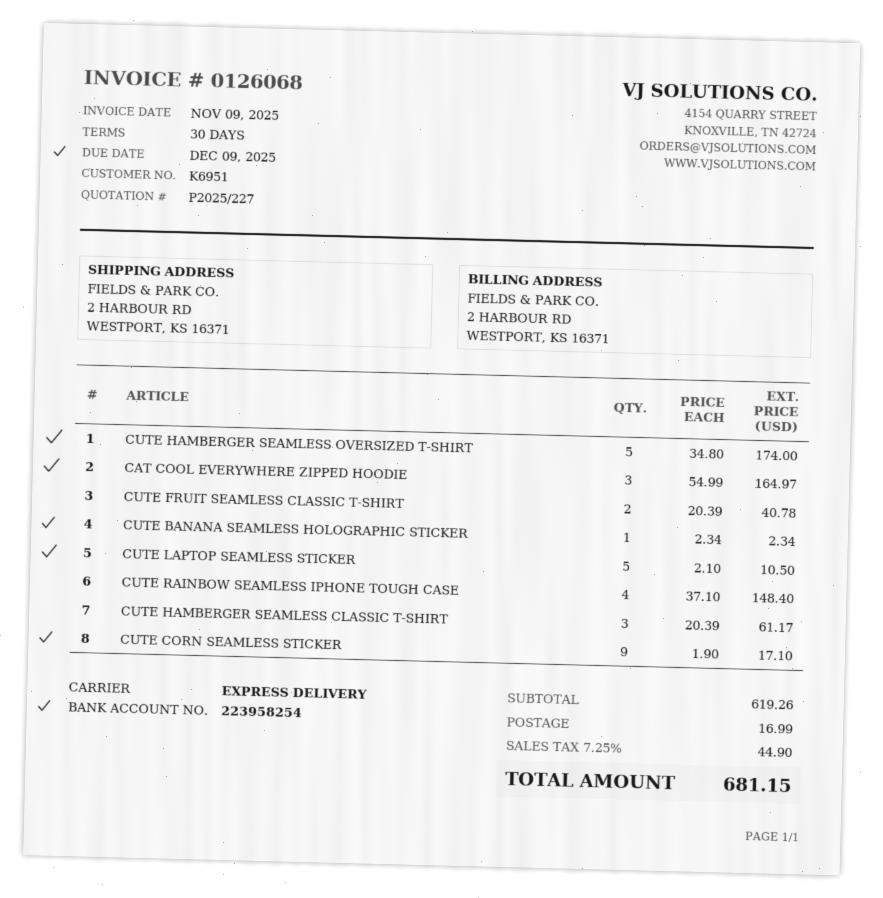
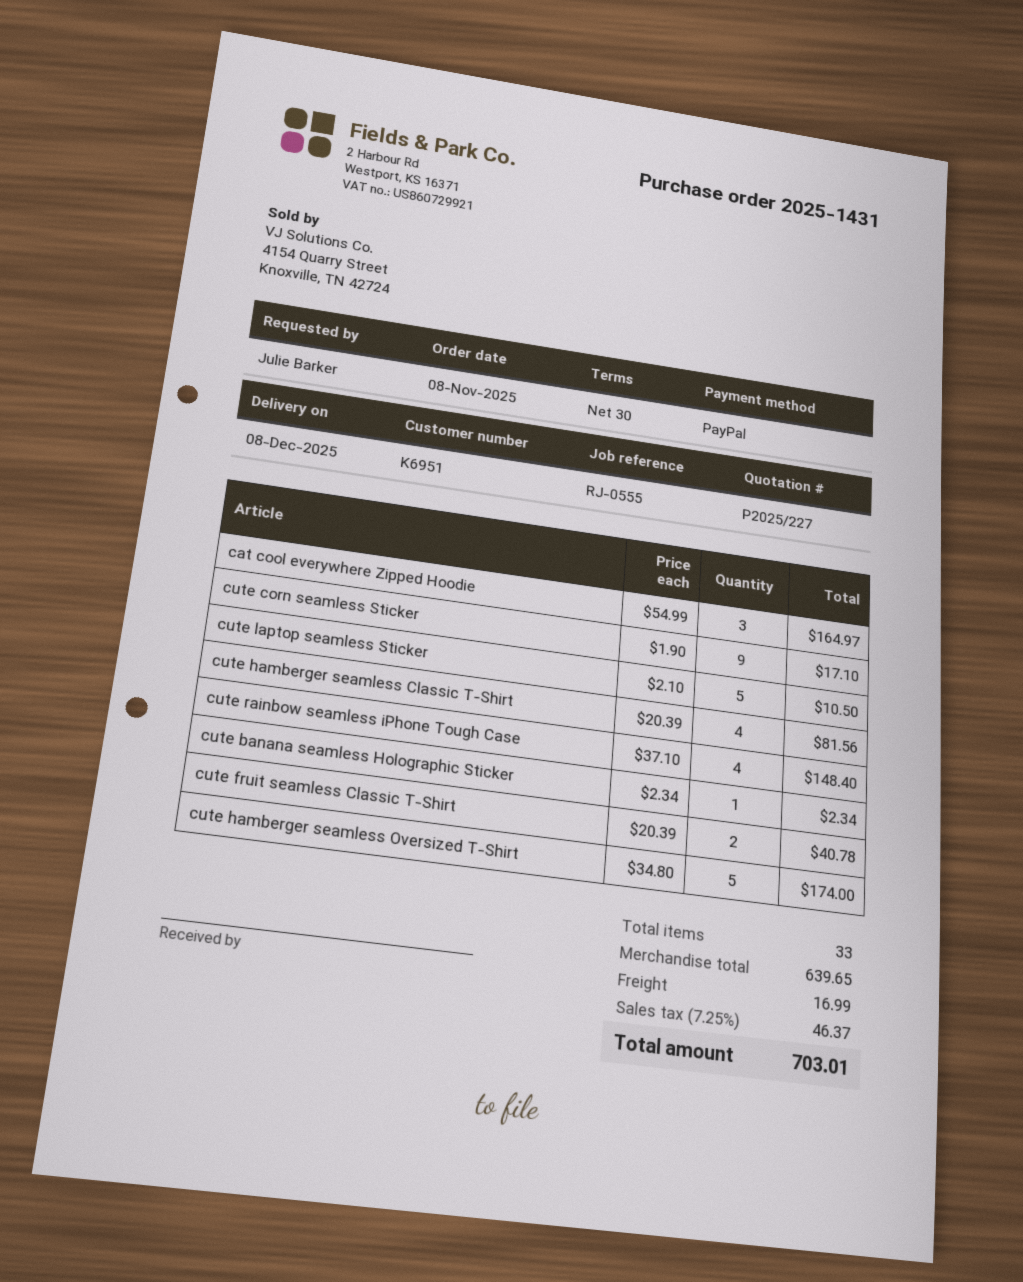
CUTE HAMBERGER SEAMLESS CLASSIC T-SHIRT: 3 x 20.39 = 61.17 -> 4 x 20.39 = 81.56
subtotal: 619.26 -> 639.65
tax: 7.25% = 44.90 -> 7.25% = 46.37
total: 681.15 -> 703.01

